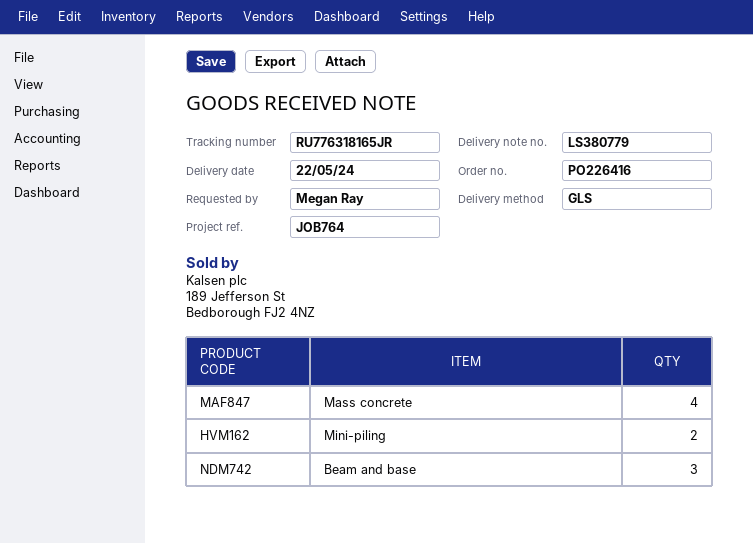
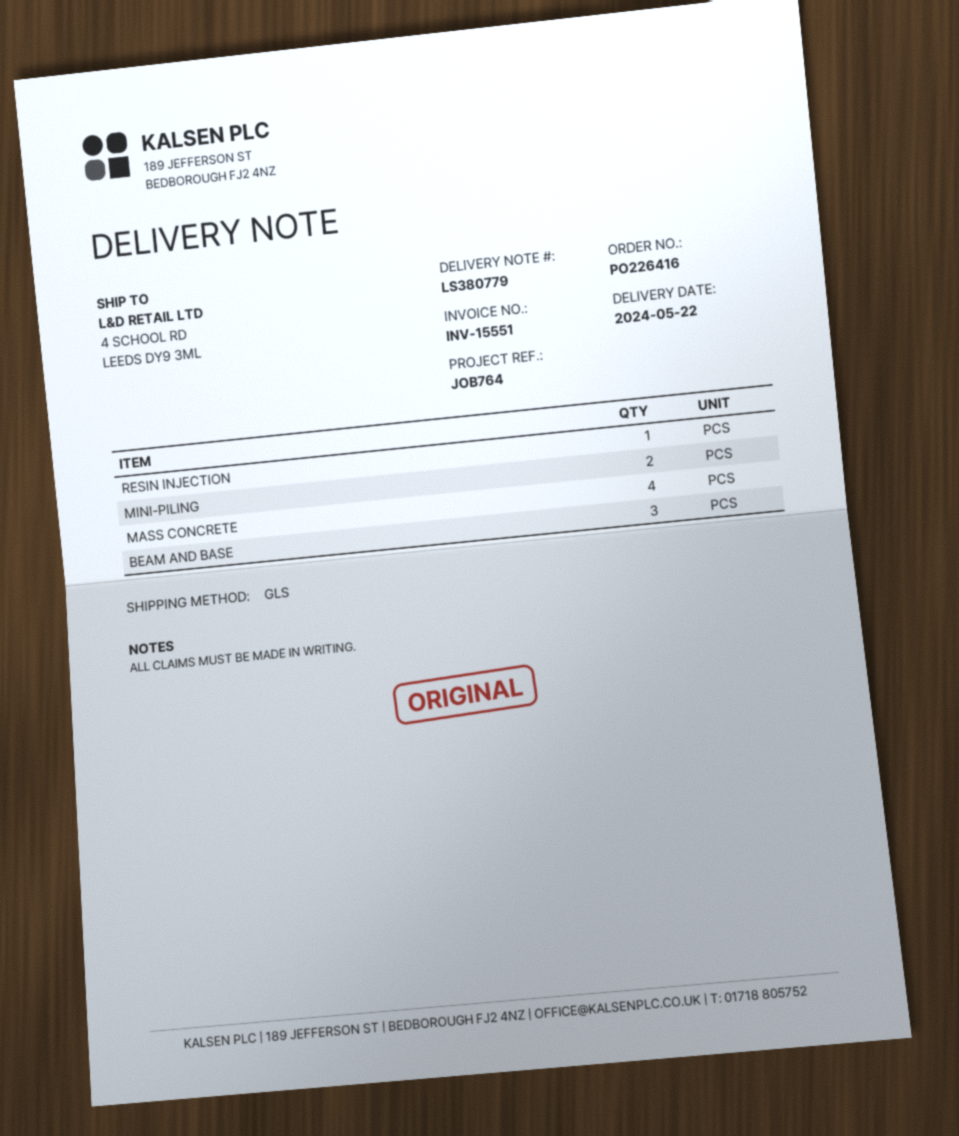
RESIN INJECTION: none -> 1

